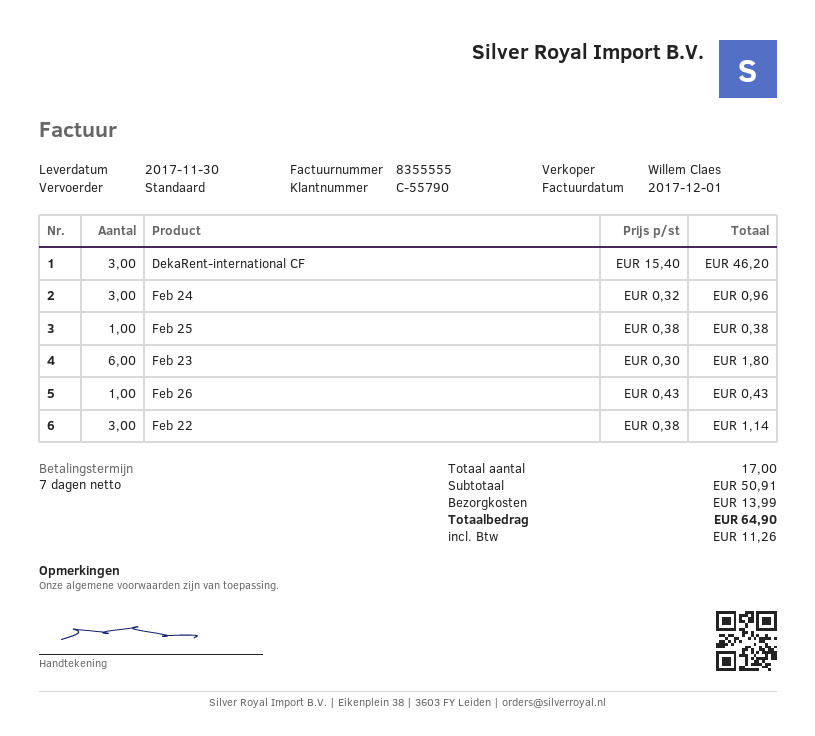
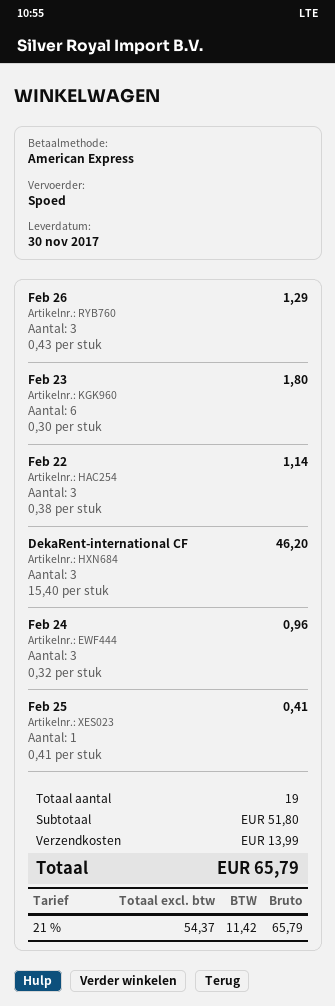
shipping method: standard -> express
Feb 25: 1 x 0.38 = 0.38 -> 1 x 0.41 = 0.41
Feb 26: 1 x 0.43 = 0.43 -> 3 x 0.43 = 1.29
total quantity: 17 -> 19
subtotal: 50.91 -> 51.80
tax: 11.26 -> 11.42
total: 64.90 -> 65.79

